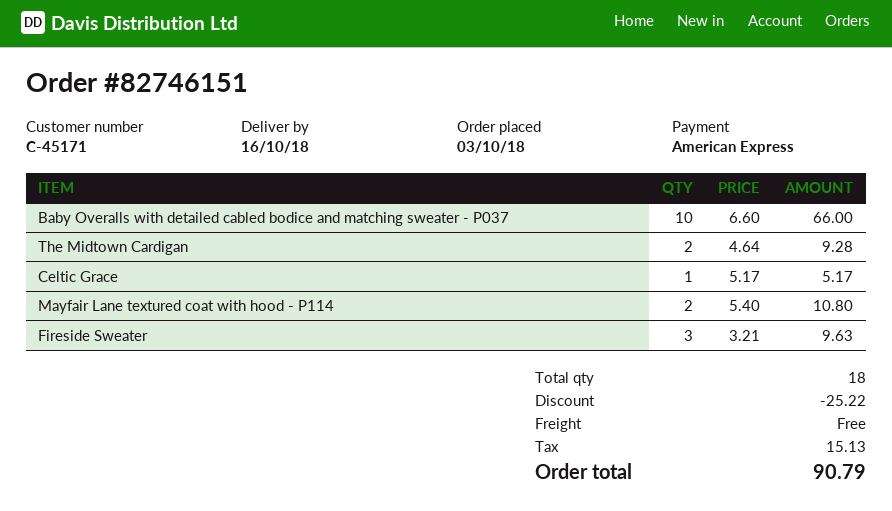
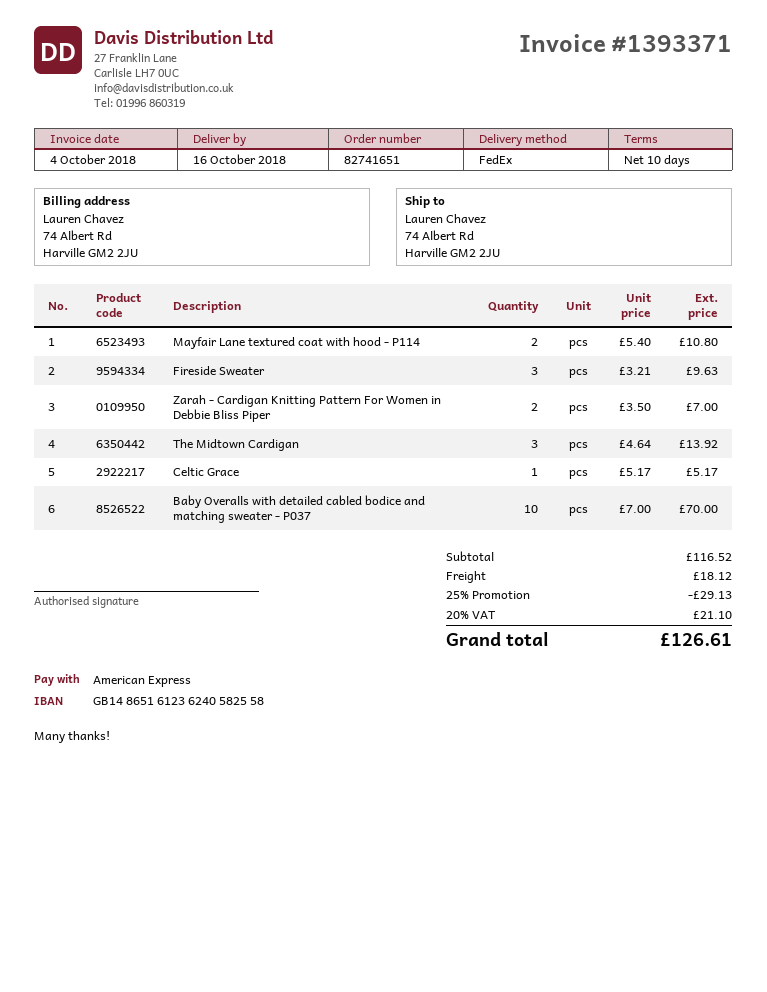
order number: 82746151 -> 82741651
Baby Overalls with detailed cabled bodice and matching sweater - P037: 10 x 6.60 = 66.00 -> 10 x 7.00 = 70.00
The Midtown Cardigan: 2 x 4.64 = 9.28 -> 3 x 4.64 = 13.92
Zarah - Cardigan Knitting Pattern For Women in Debbie Bliss Piper: none -> 2 x 3.50 = 7.00
discount: 25.22 -> 29.13
shipping: 0.00 -> 18.12
tax: 15.13 -> 21.10
total: 90.79 -> 126.61

